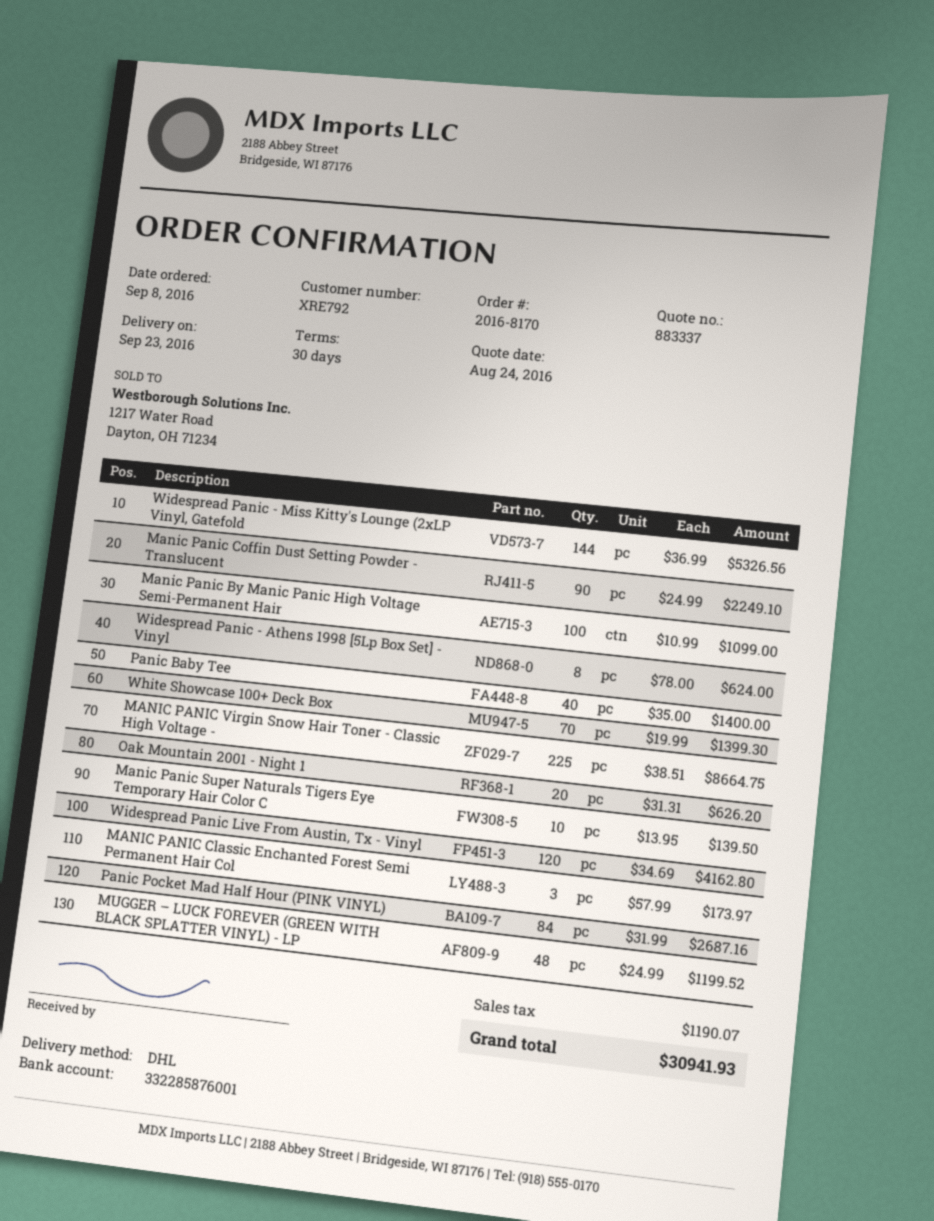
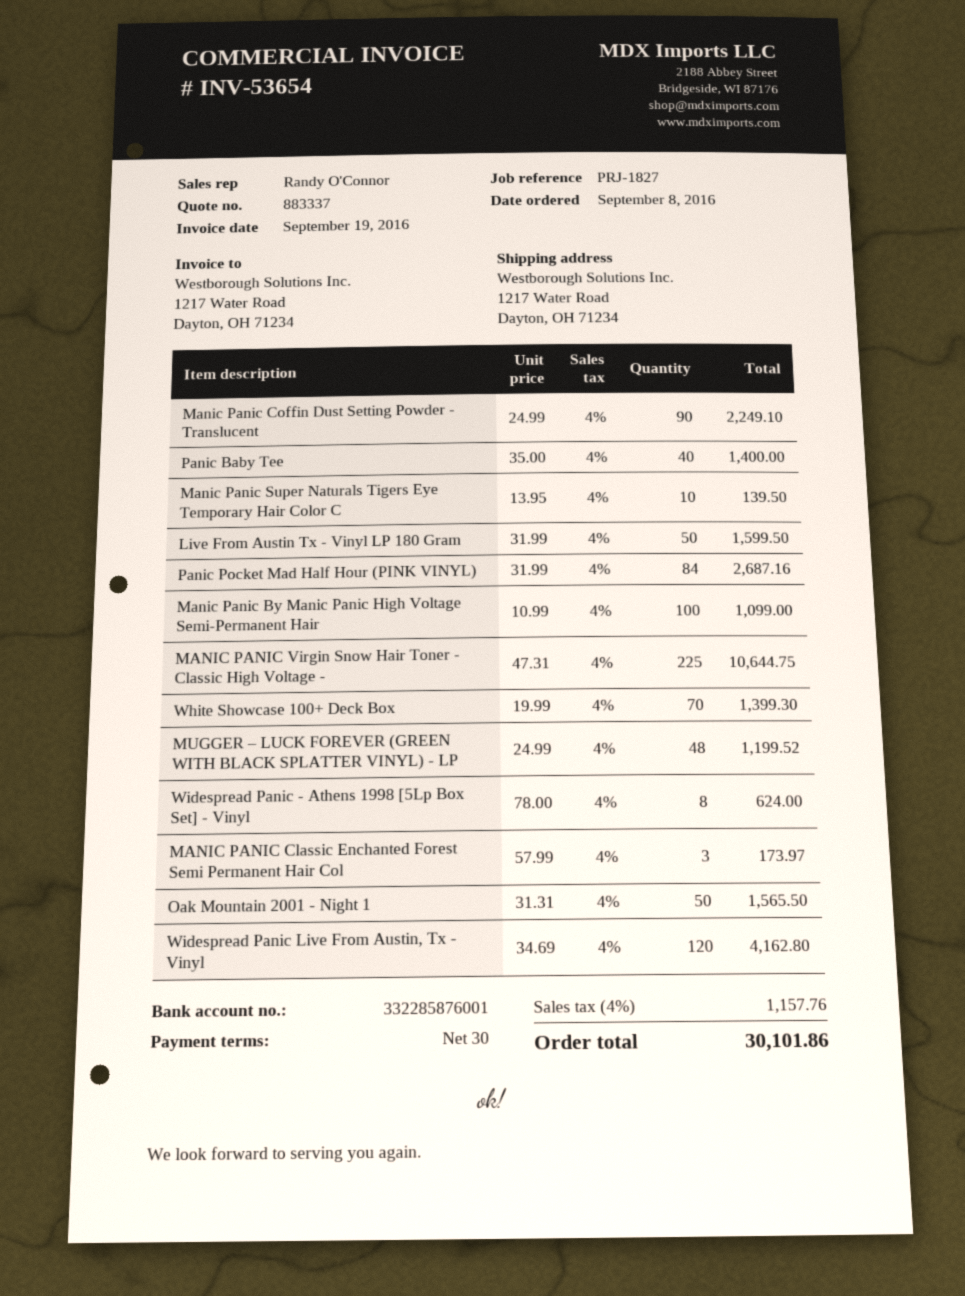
Widespread Panic - Miss Kitty's Lounge (2xLP Vinyl, Gatefold: 144 x 36.99 = 5326.56 -> none
MANIC PANIC Virgin Snow Hair Toner - Classic High Voltage -: 225 x 38.51 = 8664.75 -> 225 x 47.31 = 10644.75
Oak Mountain 2001 - Night 1: 20 x 31.31 = 626.20 -> 50 x 31.31 = 1565.50
Live From Austin Tx - Vinyl LP 180 Gram: none -> 50 x 31.99 = 1599.50
tax: 1190.07 -> 1157.76
total: 30941.93 -> 30101.86

